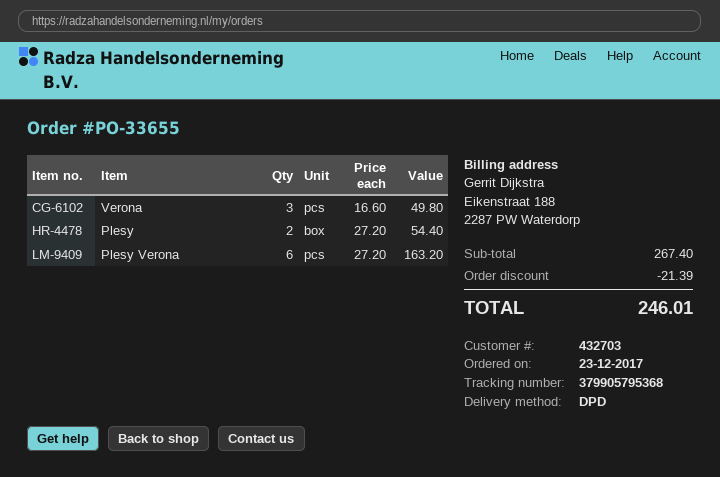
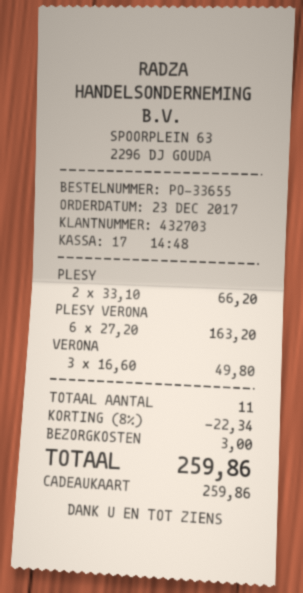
Plesy: 2 x 27.20 = 54.40 -> 2 x 33.10 = 66.20
discount: 21.39 -> 22.34
shipping: none -> 3.00
total: 246.01 -> 259.86

